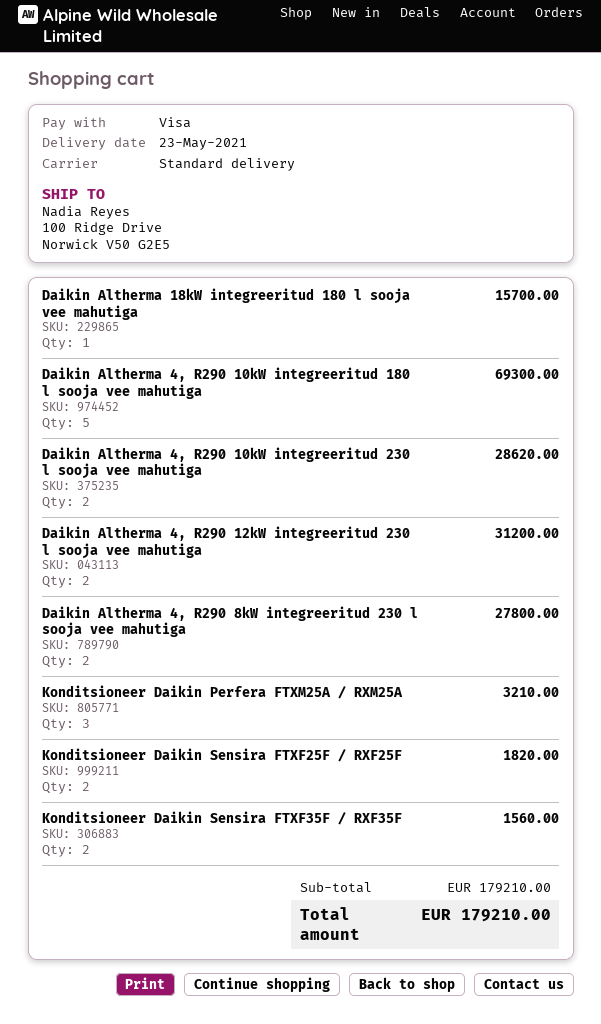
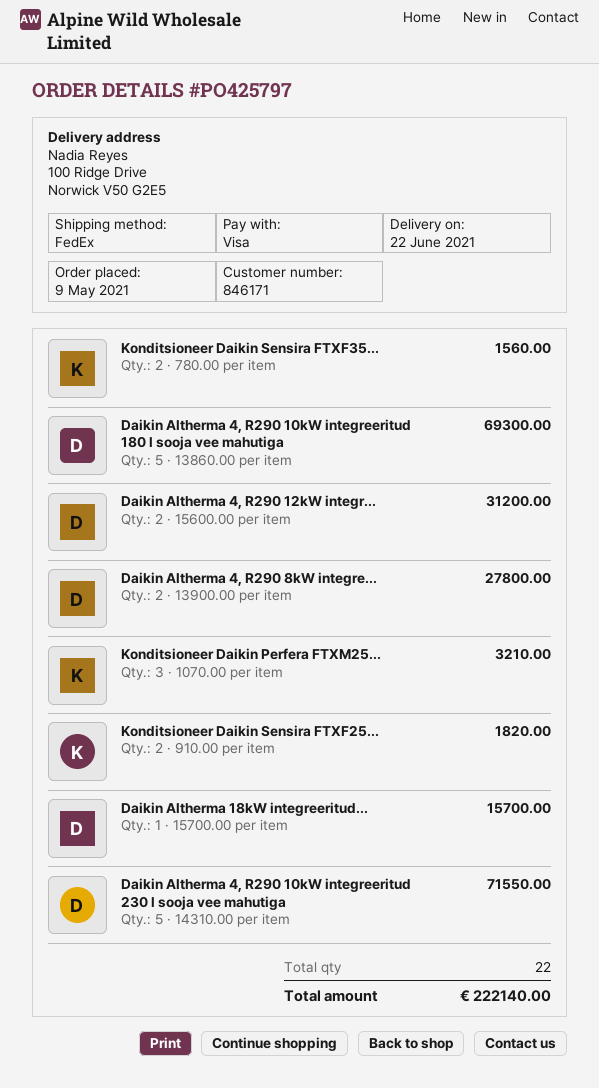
delivery date: 2021-05-23 -> 2021-06-22
shipping method: standard -> FedEx
Daikin Altherma 4, R290 10kW integreeritud 230 l sooja vee mahutiga: 2 for 28620.00 -> 5 for 71550.00
total: 179210.00 -> 222140.00

